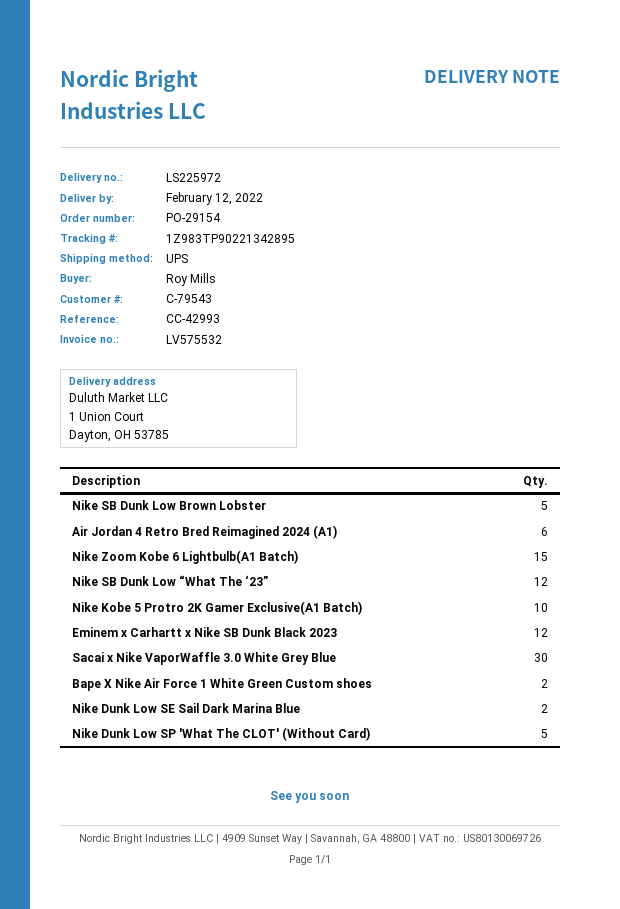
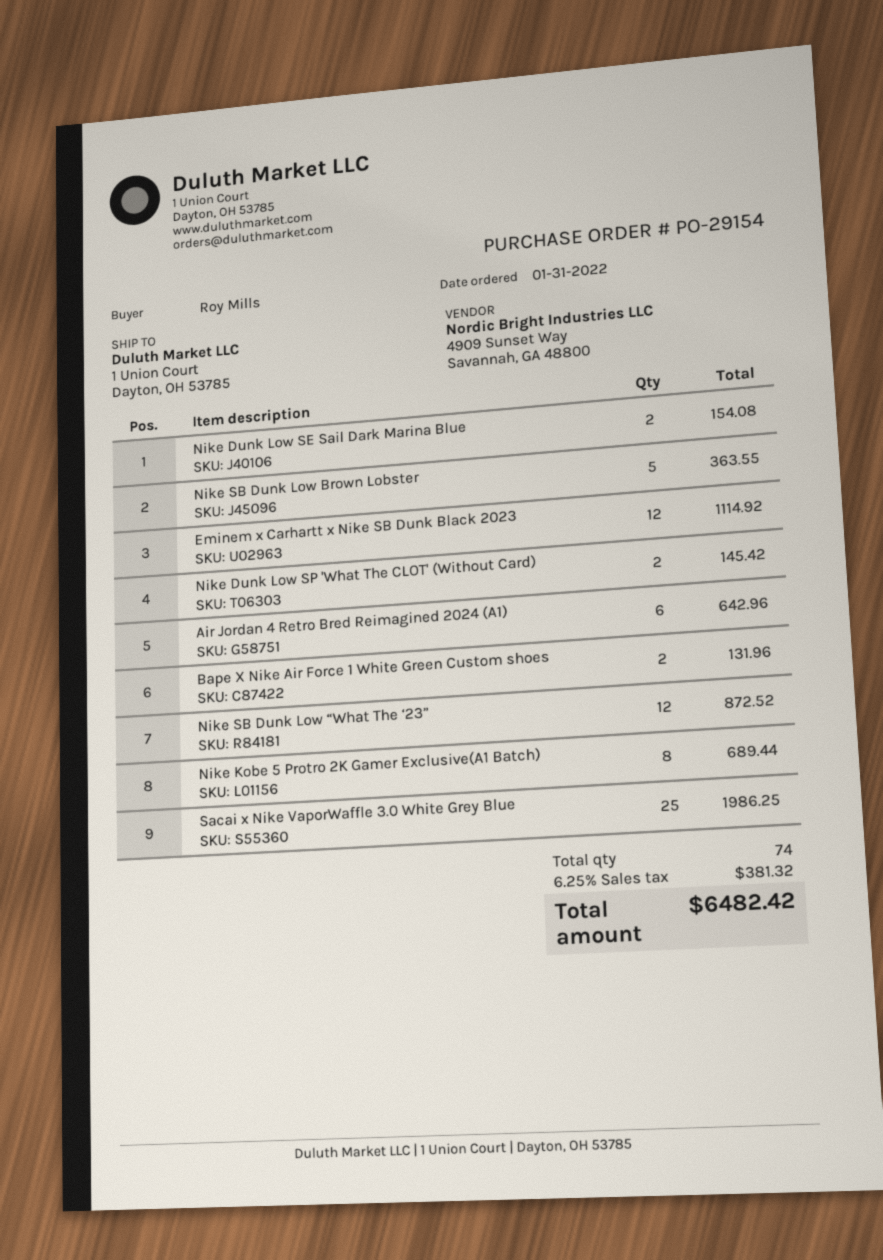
Nike Zoom Kobe 6 Lightbulb(A1 Batch): 15 -> none
Nike Kobe 5 Protro 2K Gamer Exclusive(A1 Batch): 10 -> 8
Sacai x Nike VaporWaffle 3.0 White Grey Blue: 30 -> 25
Nike Dunk Low SP 'What The CLOT' (Without Card): 5 -> 2

